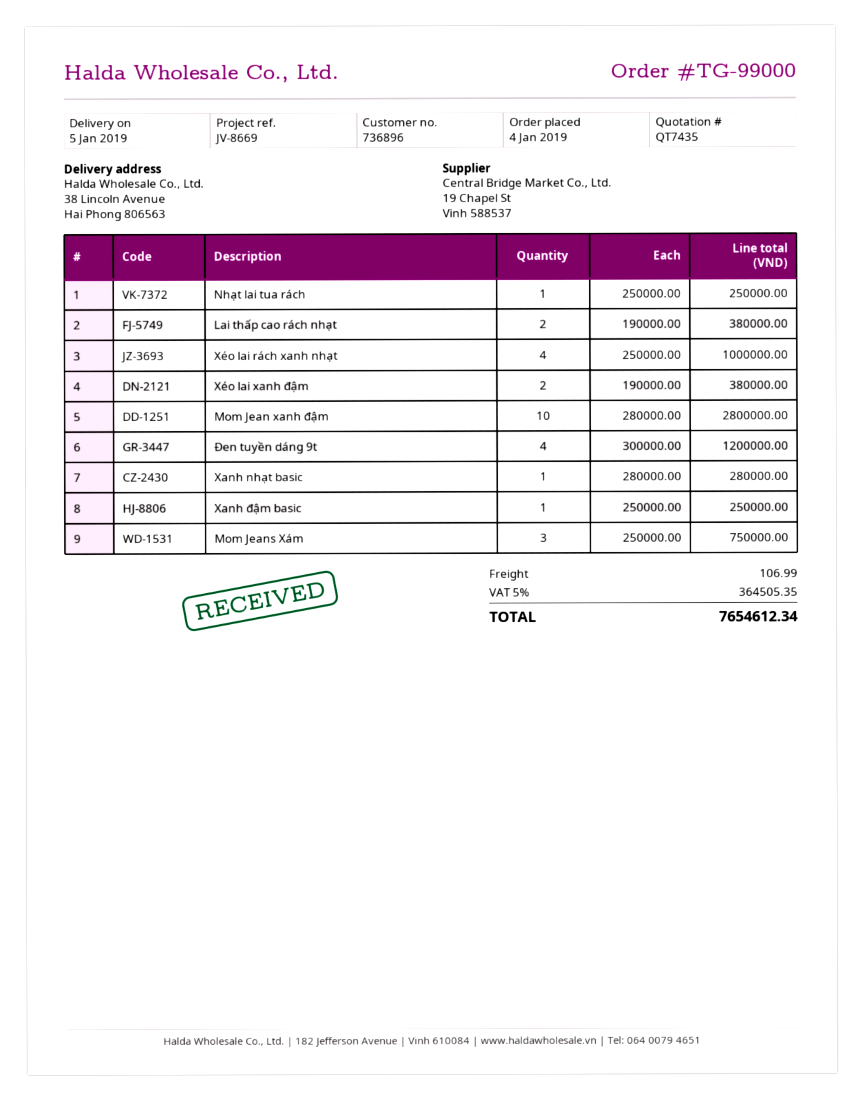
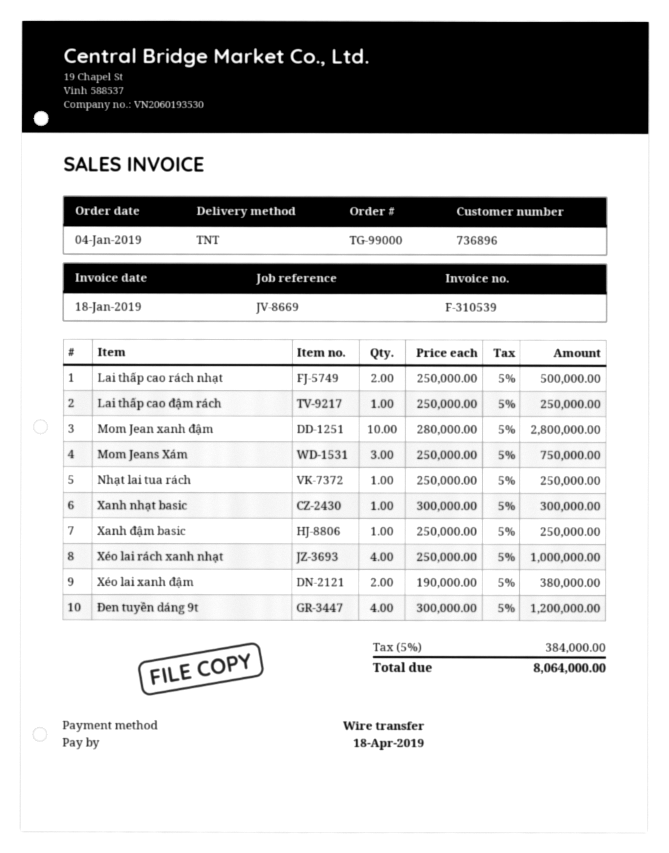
Lai thấp cao rách nhạt: 2 x 190000.00 = 380000.00 -> 2 x 250000.00 = 500000.00
Xanh nhạt basic: 1 x 280000.00 = 280000.00 -> 1 x 300000.00 = 300000.00
Lai thấp cao đậm rách: none -> 1 x 250000.00 = 250000.00
shipping: 106.99 -> none
tax: 5% = 364505.35 -> 5% = 384000.00
total: 7654612.34 -> 8064000.00

